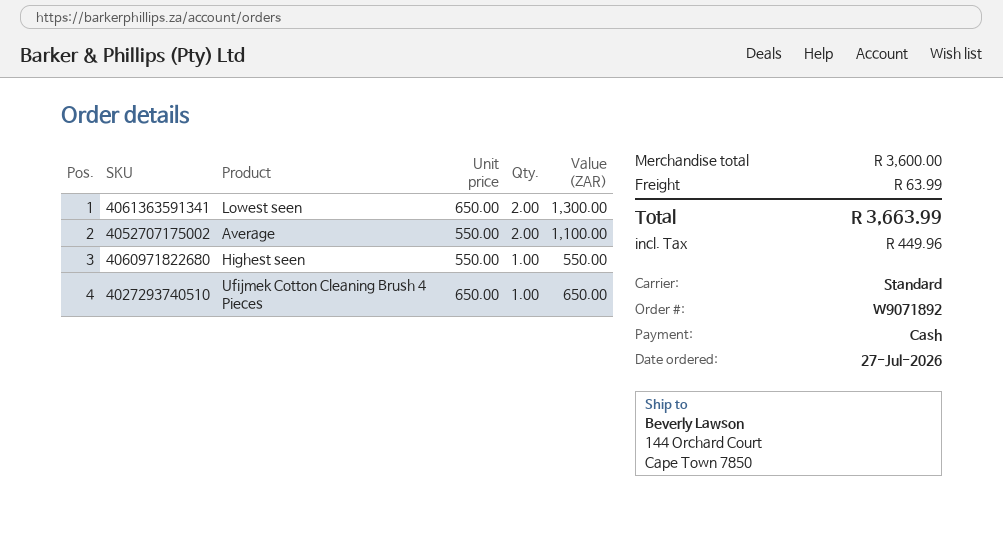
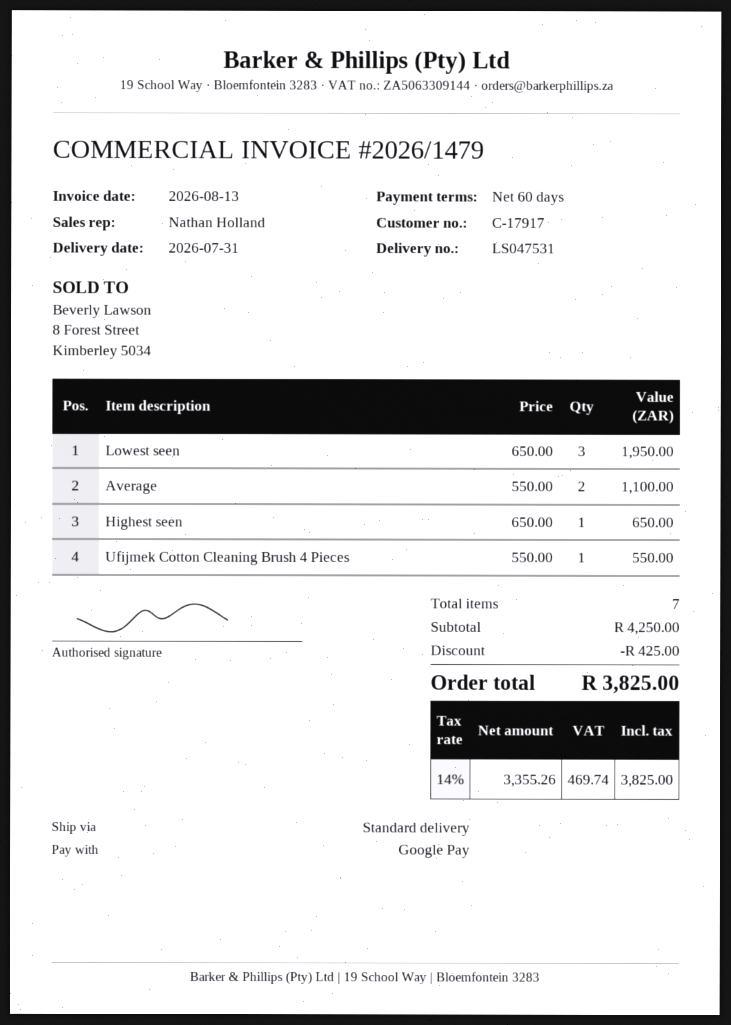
payment method: cash -> Google Pay
Lowest seen: 2 x 650.00 = 1300.00 -> 3 x 650.00 = 1950.00
Highest seen: 1 x 550.00 = 550.00 -> 1 x 650.00 = 650.00
Ufijmek Cotton Cleaning Brush 4 Pieces: 1 x 650.00 = 650.00 -> 1 x 550.00 = 550.00
subtotal: 3600.00 -> 4250.00
discount: none -> 425.00
shipping: 63.99 -> none
tax: 449.96 -> 469.74
total: 3663.99 -> 3825.00

